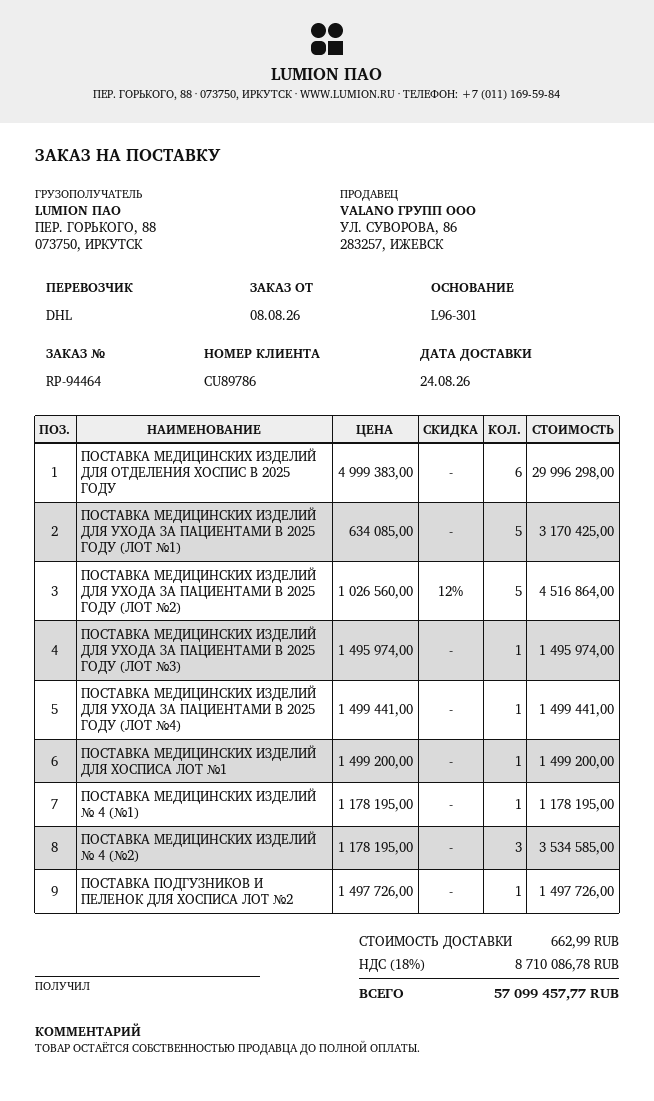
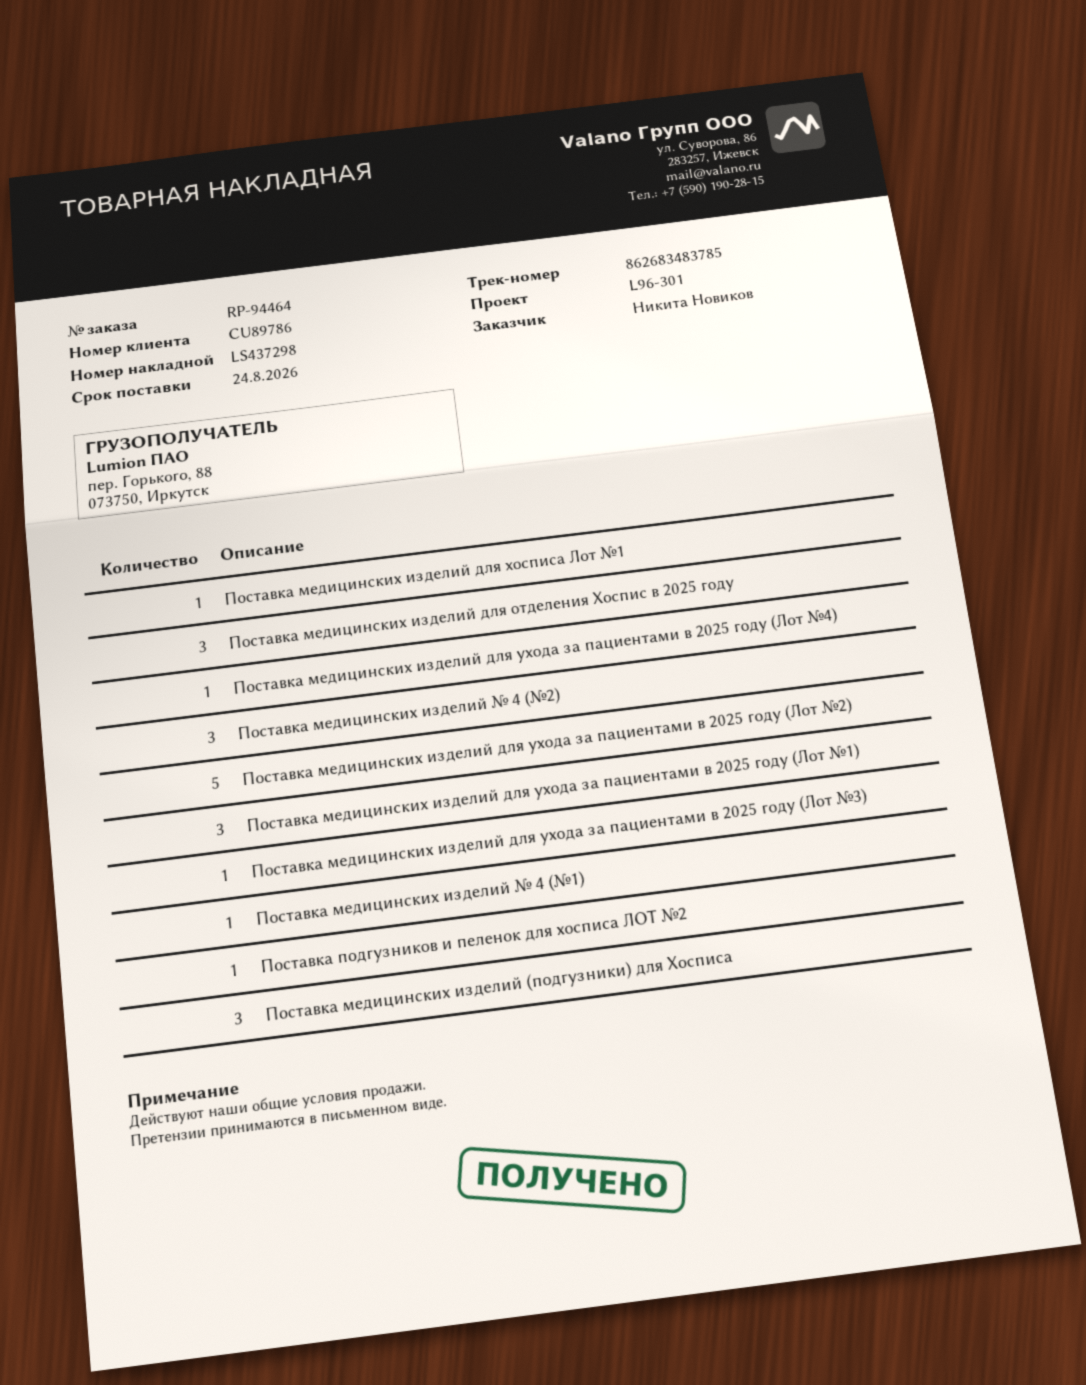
ПОСТАВКА МЕДИЦИНСКИХ ИЗДЕЛИЙ ДЛЯ ОТДЕЛЕНИЯ ХОСПИС В 2025 ГОДУ: 6 -> 3
ПОСТАВКА МЕДИЦИНСКИХ ИЗДЕЛИЙ ДЛЯ УХОДА ЗА ПАЦИЕНТАМИ В 2025 ГОДУ (ЛОТ №1): 5 -> 3
Поставка медицинских изделий (подгузники) для Хосписа: none -> 3

